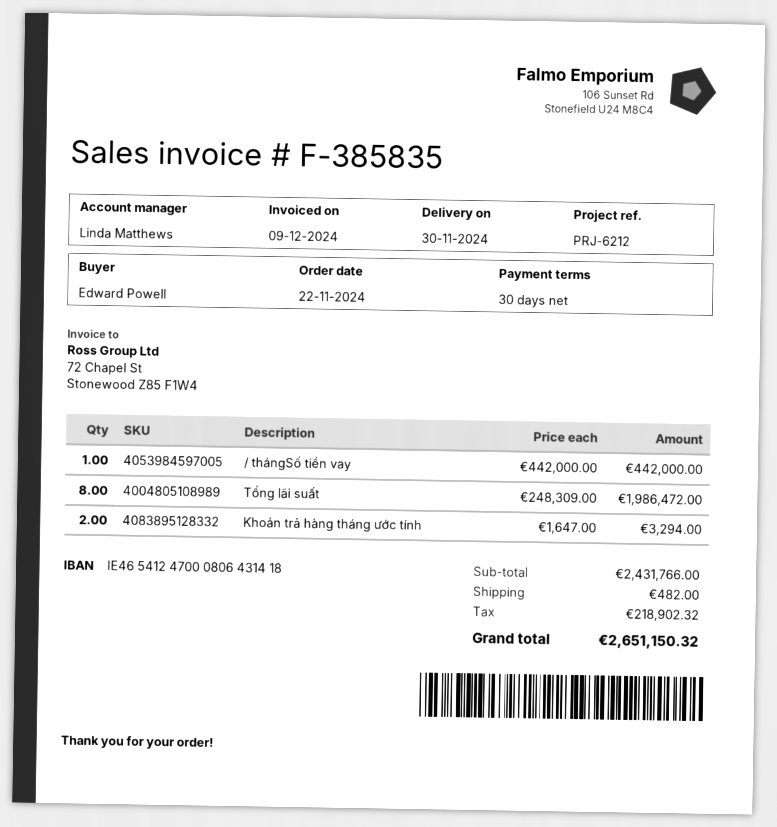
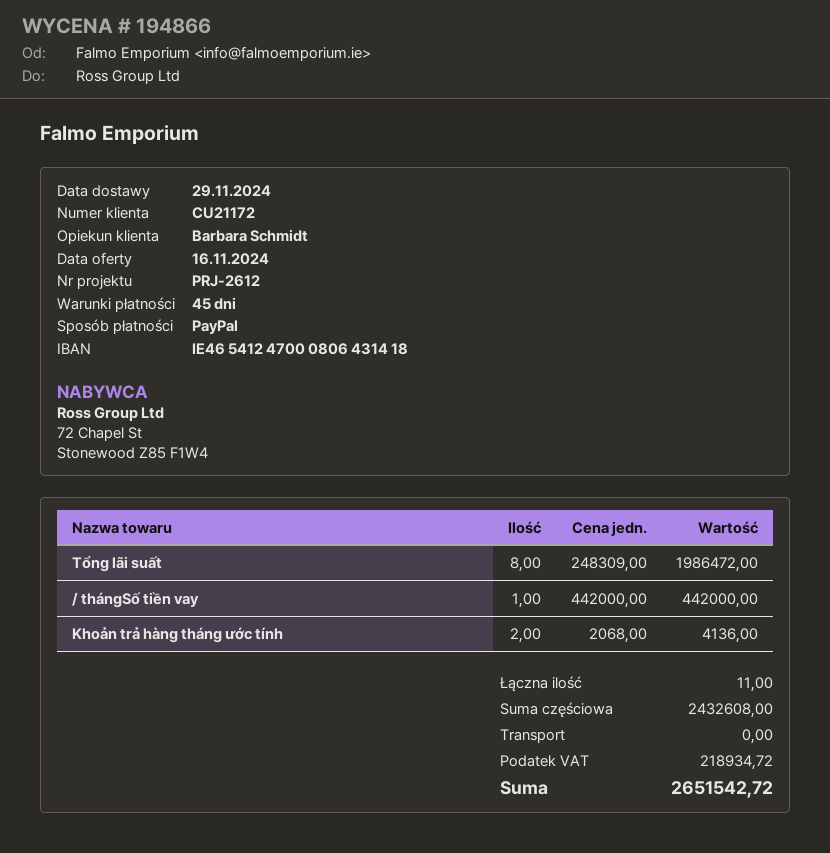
delivery date: 2024-11-30 -> 2024-11-29
payment terms: 30 days -> 45 days
reference: PRJ-6212 -> PRJ-2612
sales rep: Linda Matthews -> Barbara Schmidt
Khoản trả hàng tháng ước tính: 2 x 1647.00 = 3294.00 -> 2 x 2068.00 = 4136.00
subtotal: 2431766.00 -> 2432608.00
shipping: 482.00 -> 0.00
tax: 218902.32 -> 218934.72
total: 2651150.32 -> 2651542.72

